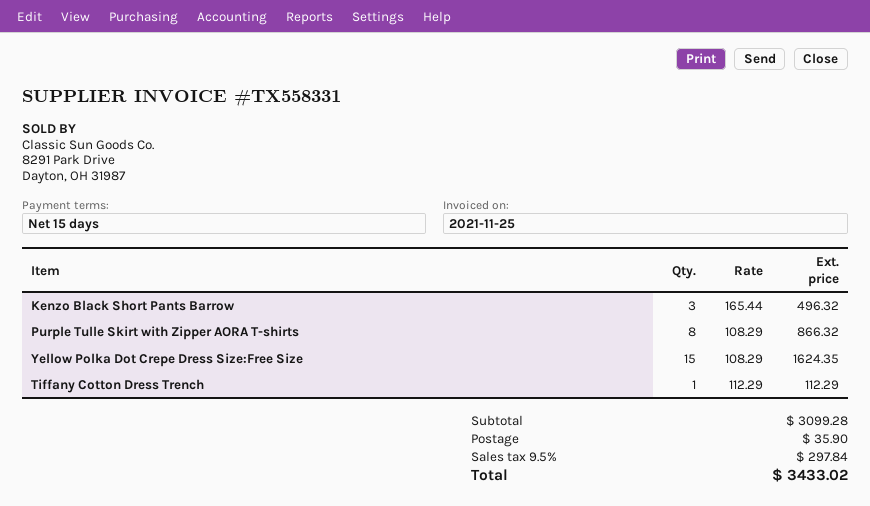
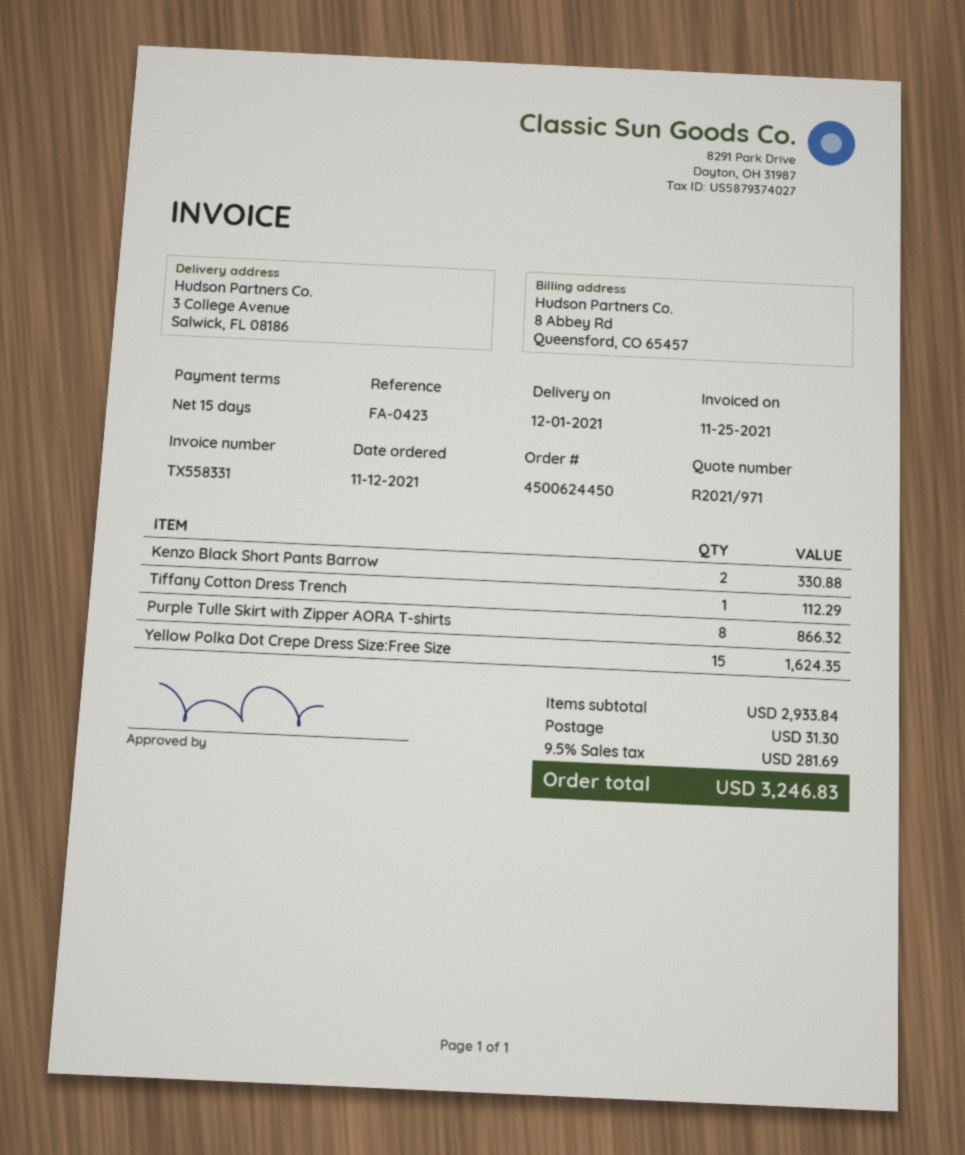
Kenzo Black Short Pants Barrow: 3 for 496.32 -> 2 for 330.88
subtotal: 3099.28 -> 2933.84
shipping: 35.90 -> 31.30
tax: 9.5% = 297.84 -> 9.5% = 281.69
total: 3433.02 -> 3246.83

